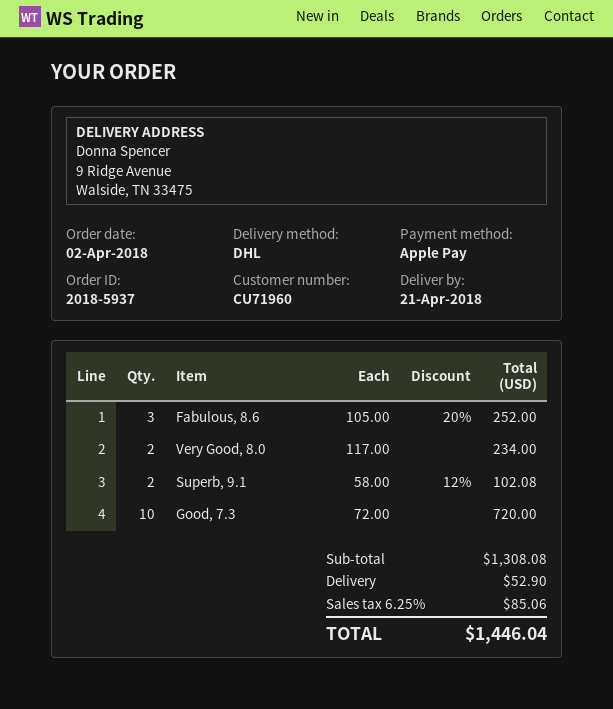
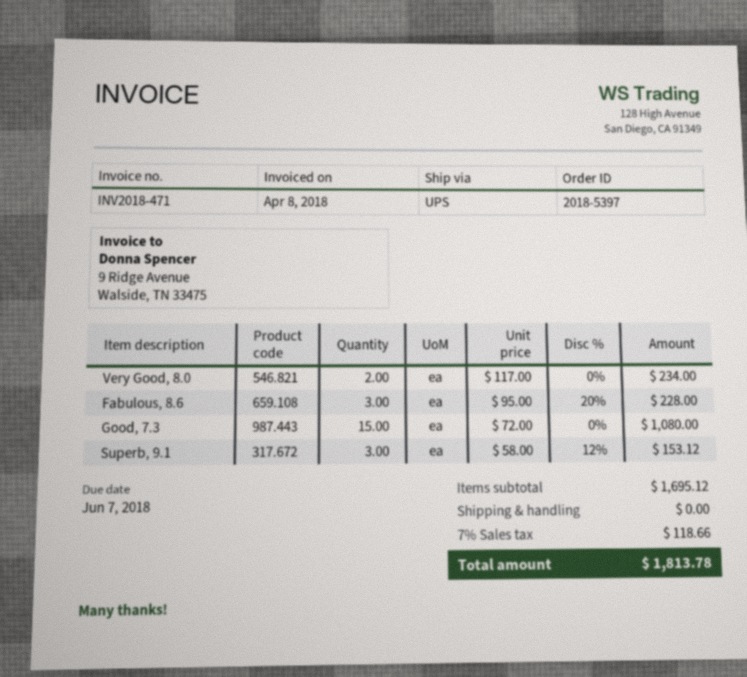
order number: 2018-5937 -> 2018-5397
shipping method: DHL -> UPS
Fabulous, 8.6: 3 x 105.00 - 20% = 252.00 -> 3 x 95.00 - 20% = 228.00
Superb, 9.1: 2 x 58.00 - 12% = 102.08 -> 3 x 58.00 - 12% = 153.12
Good, 7.3: 10 x 72.00 = 720.00 -> 15 x 72.00 = 1080.00
subtotal: 1308.08 -> 1695.12
shipping: 52.90 -> 0.00
tax: 6.25% = 85.06 -> 7% = 118.66
total: 1446.04 -> 1813.78

